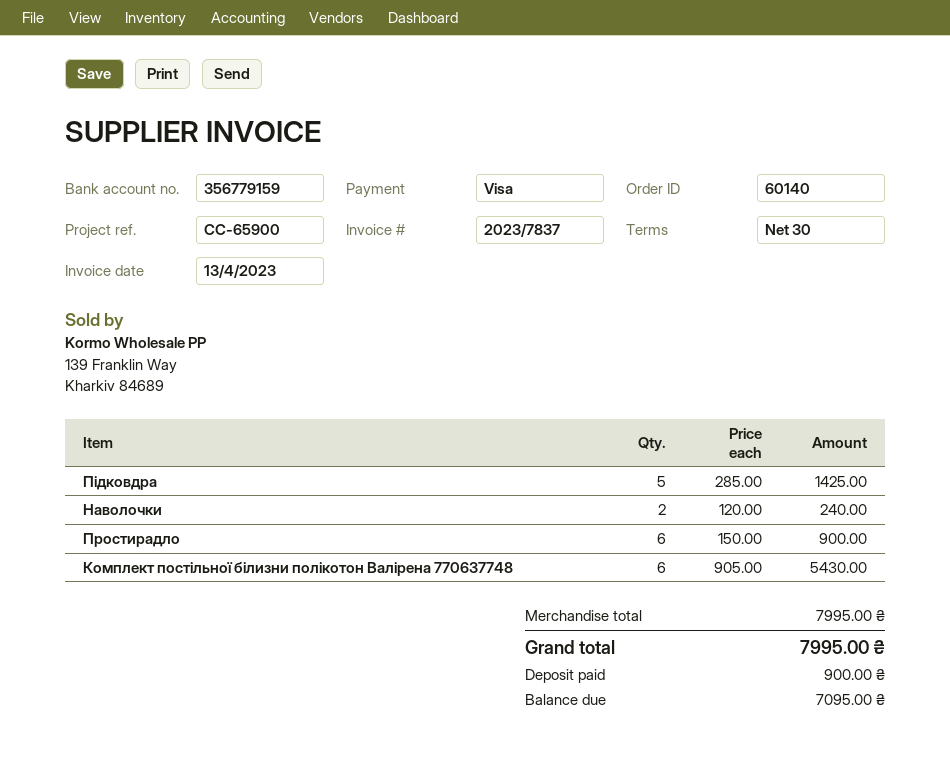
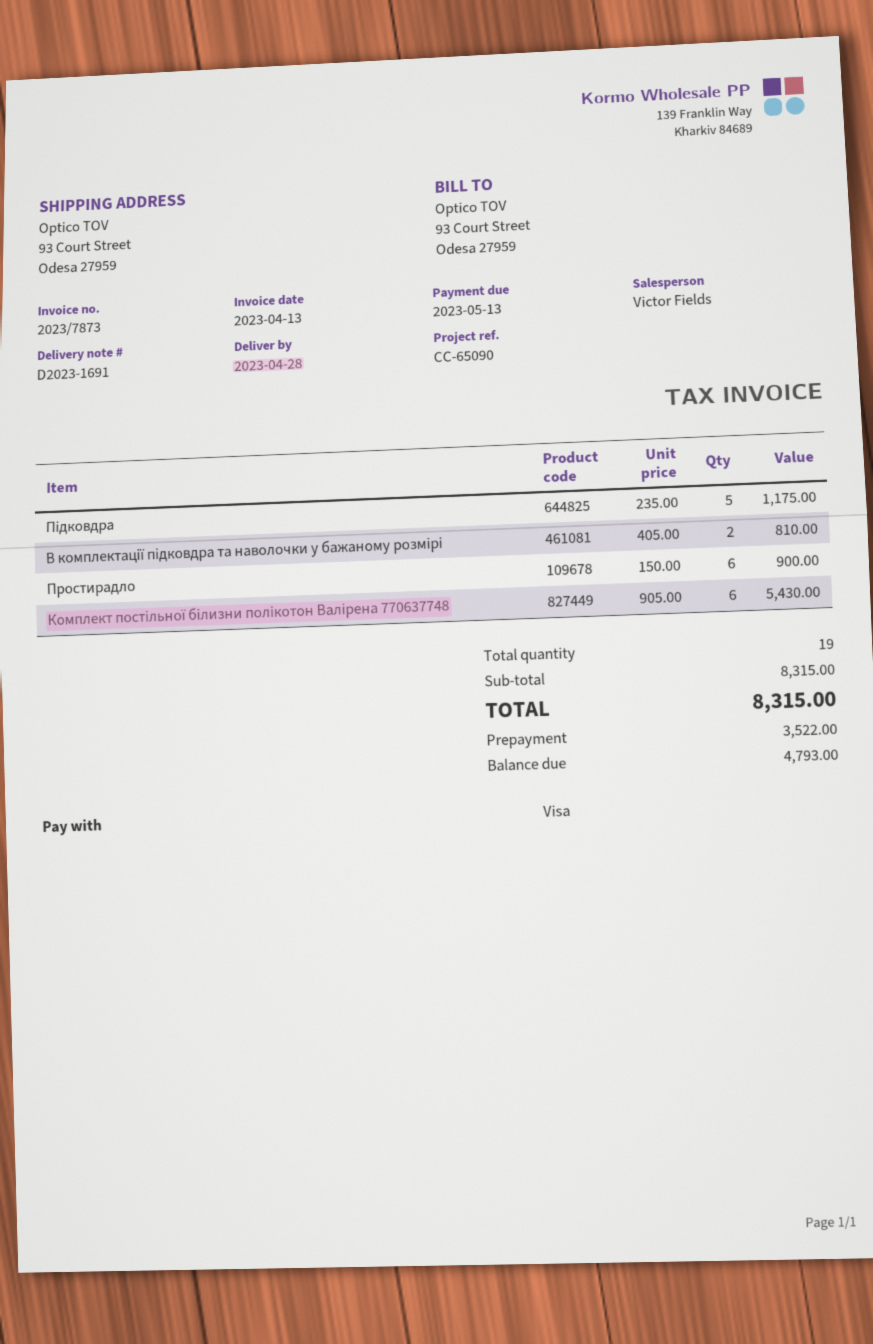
invoice number: 2023/7837 -> 2023/7873
reference: CC-65900 -> CC-65090
Підковдра: 5 x 285.00 = 1425.00 -> 5 x 235.00 = 1175.00
Наволочки: 2 x 120.00 = 240.00 -> none
В комплектації підковдра та наволочки у бажаному розмірі: none -> 2 x 405.00 = 810.00
subtotal: 7995.00 -> 8315.00
total: 7995.00 -> 8315.00
deposit: 900.00 -> 3522.00
balance: 7095.00 -> 4793.00

